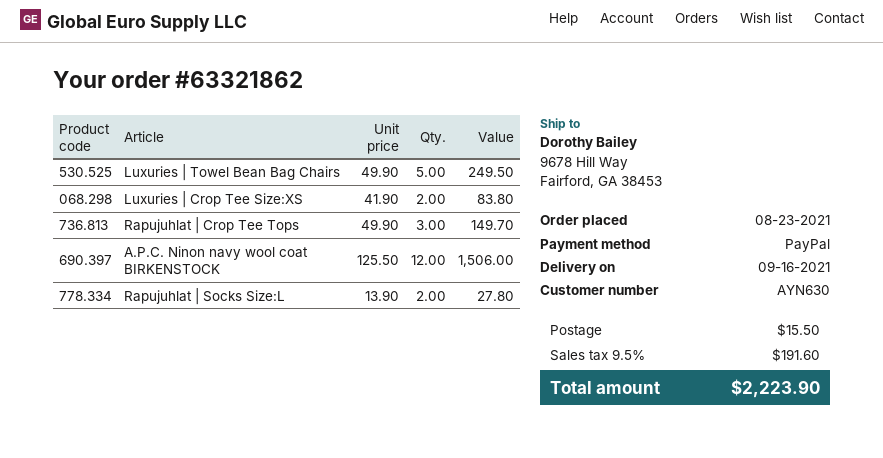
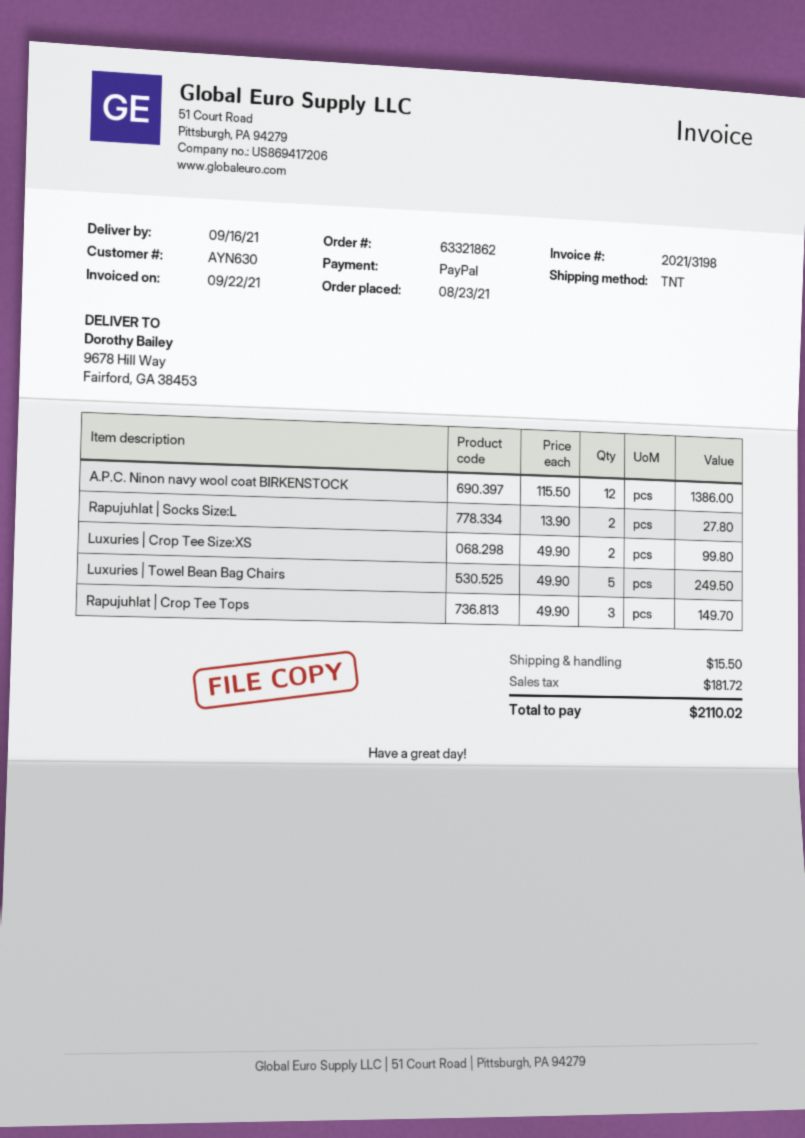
Luxuries | Crop Tee Size:XS: 2 x 41.90 = 83.80 -> 2 x 49.90 = 99.80
A.P.C. Ninon navy wool coat BIRKENSTOCK: 12 x 125.50 = 1506.00 -> 12 x 115.50 = 1386.00
tax: 191.60 -> 181.72
total: 2223.90 -> 2110.02

